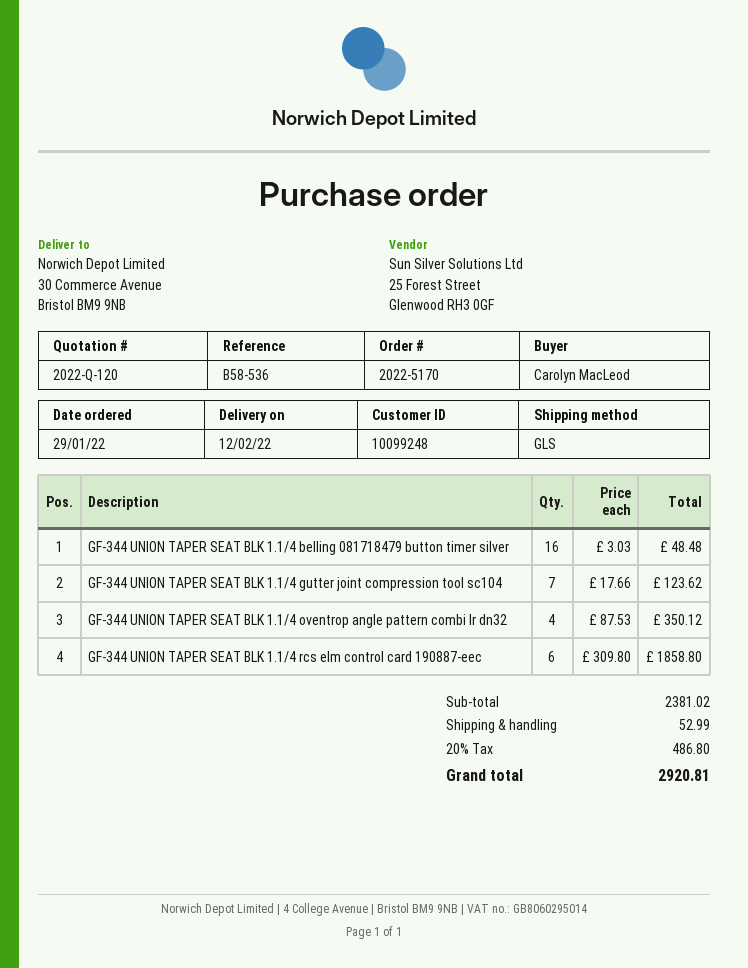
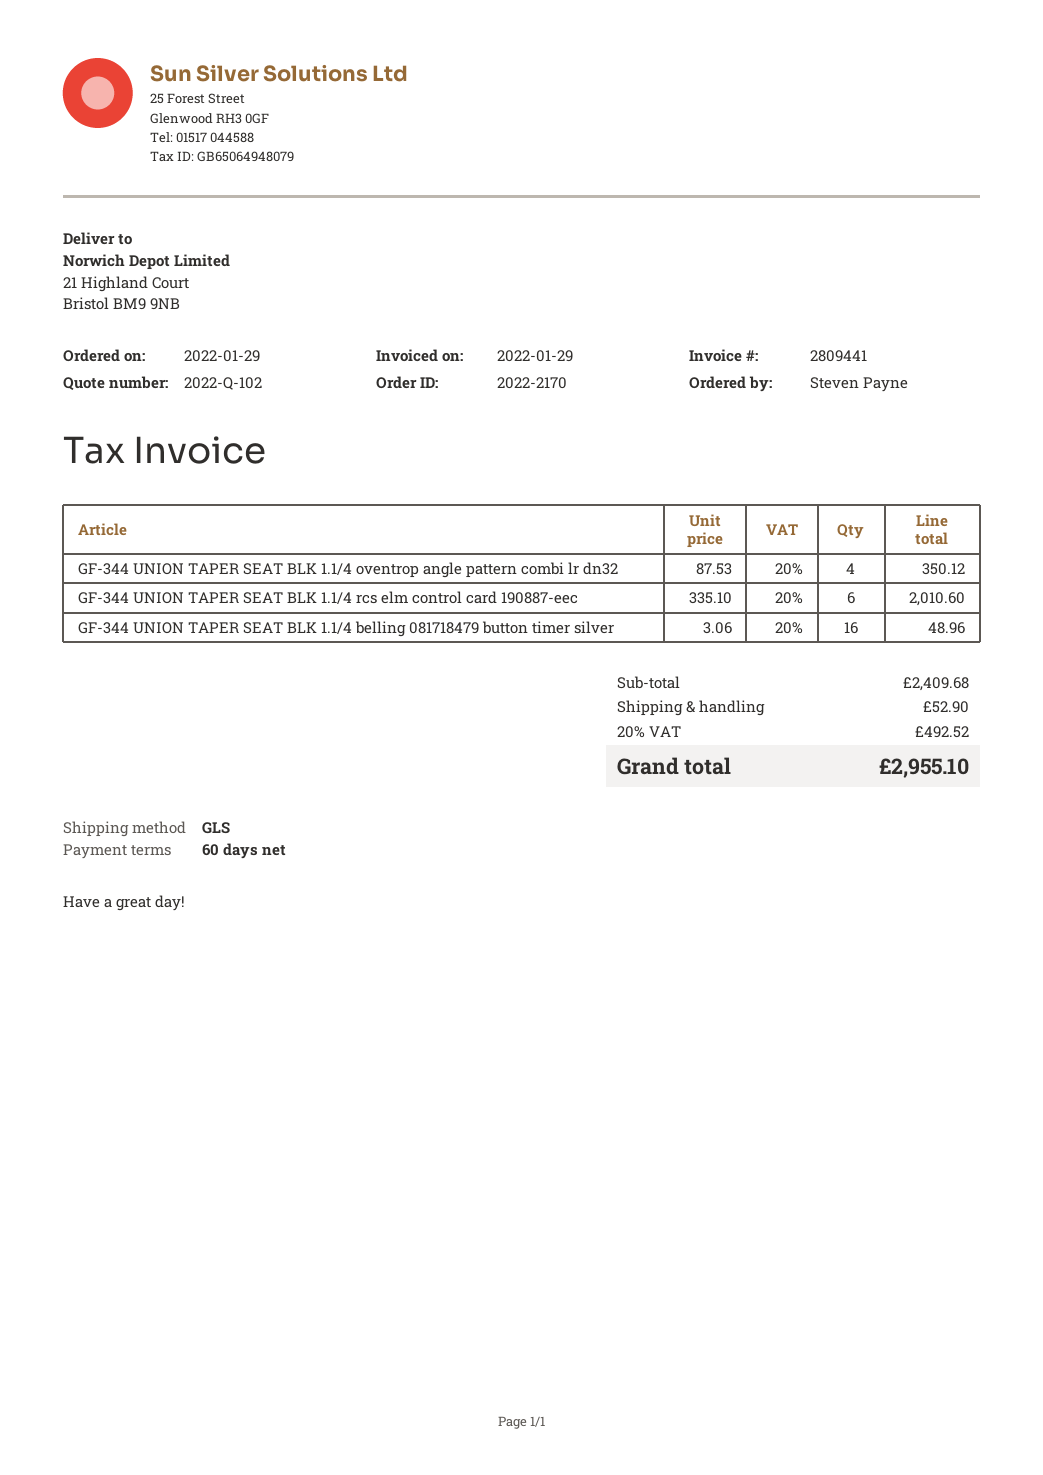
quote number: 2022-Q-120 -> 2022-Q-102
order number: 2022-5170 -> 2022-2170
ordered by: Carolyn MacLeod -> Steven Payne
ship to: 30 Commerce Avenue, Bristol BM9 9NB -> 21 Highland Court, Bristol BM9 9NB
GF-344 UNION TAPER SEAT BLK 1.1/4 belling 081718479 button timer silver: 16 x 3.03 = 48.48 -> 16 x 3.06 = 48.96
GF-344 UNION TAPER SEAT BLK 1.1/4 gutter joint compression tool sc104: 7 x 17.66 = 123.62 -> none
GF-344 UNION TAPER SEAT BLK 1.1/4 rcs elm control card 190887-eec: 6 x 309.80 = 1858.80 -> 6 x 335.10 = 2010.60
subtotal: 2381.02 -> 2409.68
shipping: 52.99 -> 52.90
tax: 20% = 486.80 -> 20% = 492.52
total: 2920.81 -> 2955.10

